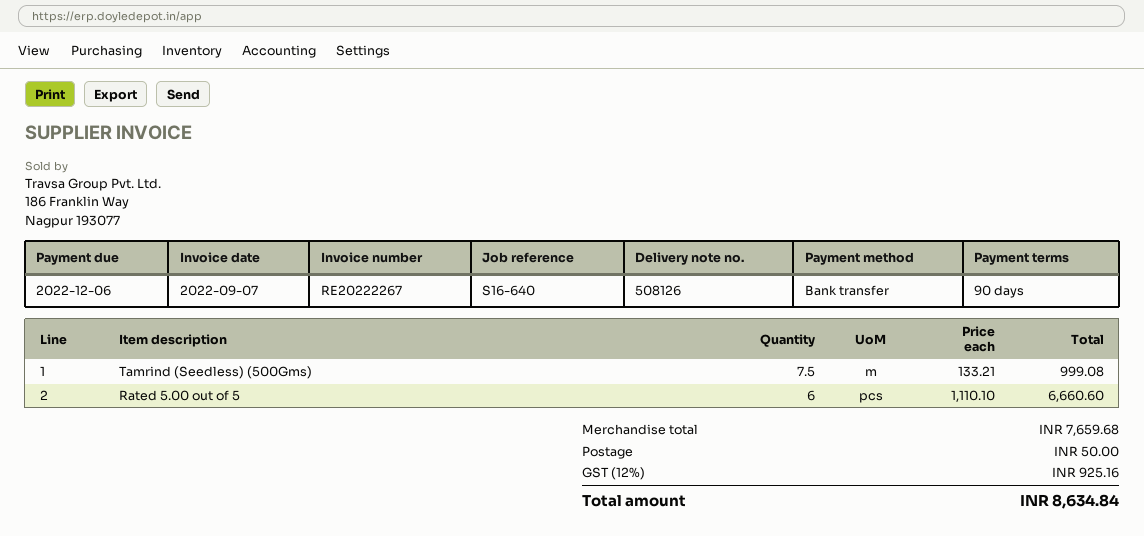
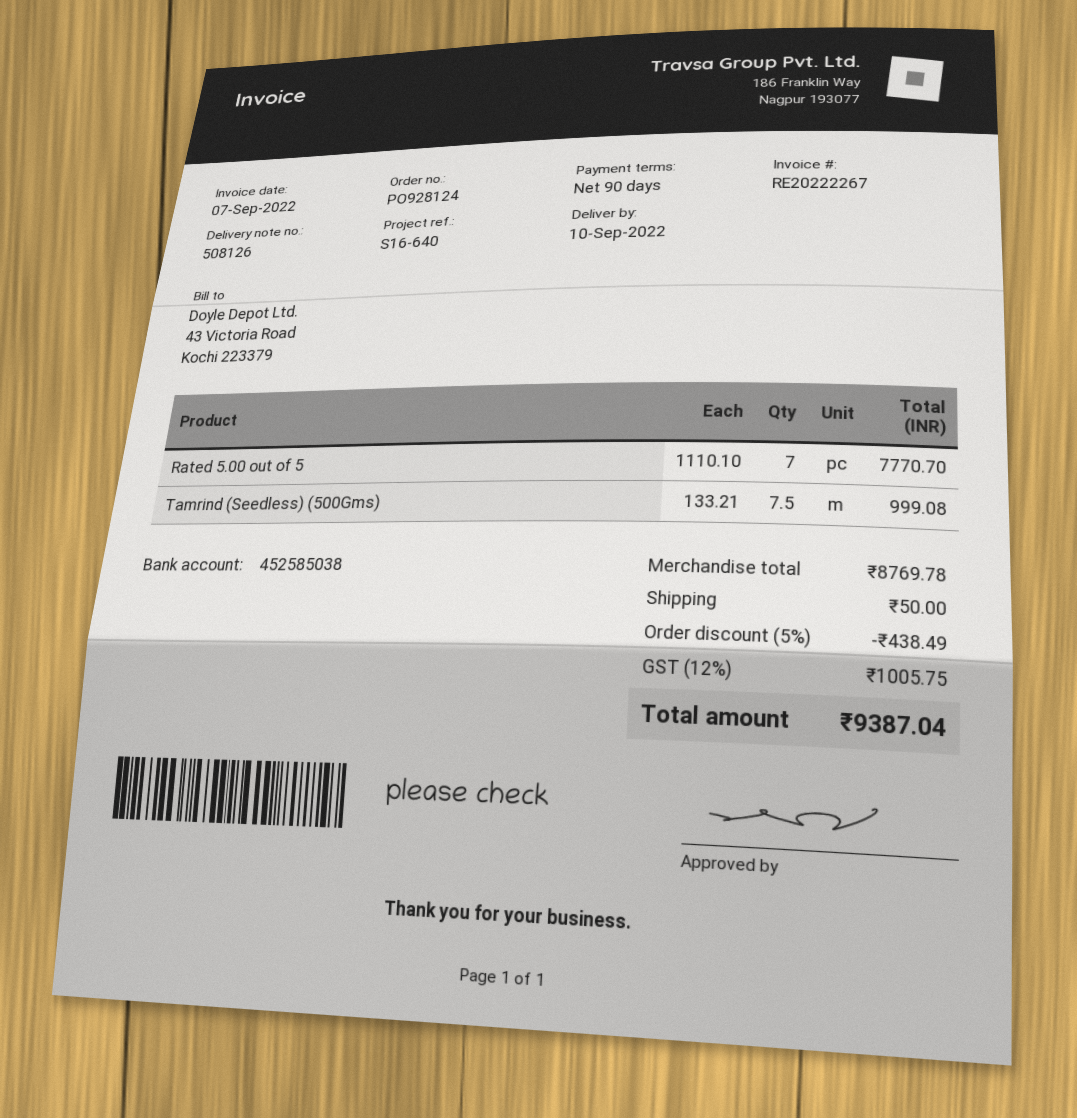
Rated 5.00 out of 5: 6 x 1110.10 = 6660.60 -> 7 x 1110.10 = 7770.70
subtotal: 7659.68 -> 8769.78
discount: none -> 5% = 438.49
tax: 12% = 925.16 -> 12% = 1005.75
total: 8634.84 -> 9387.04

